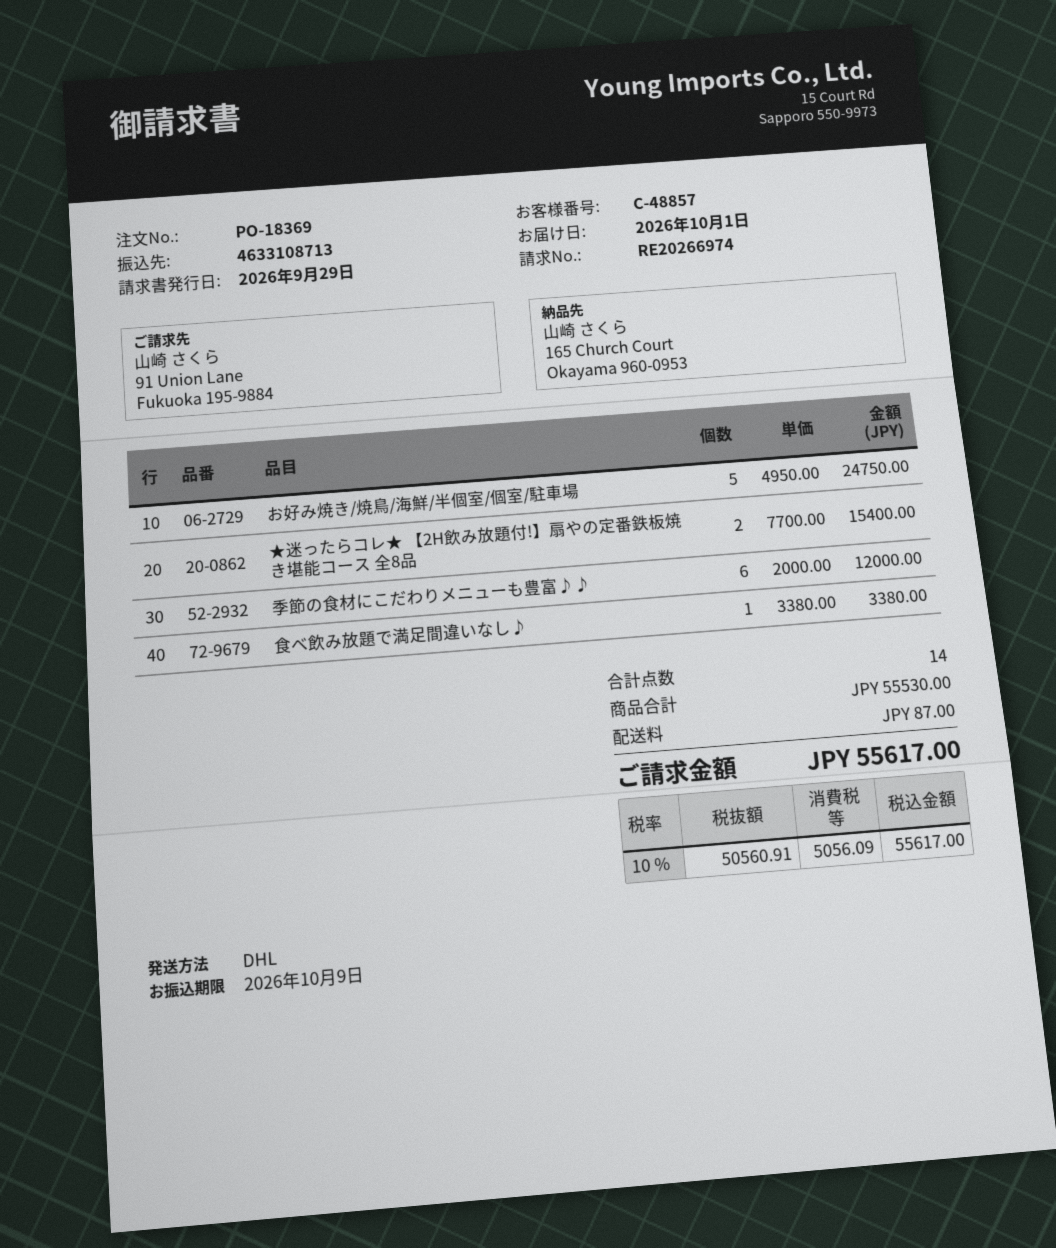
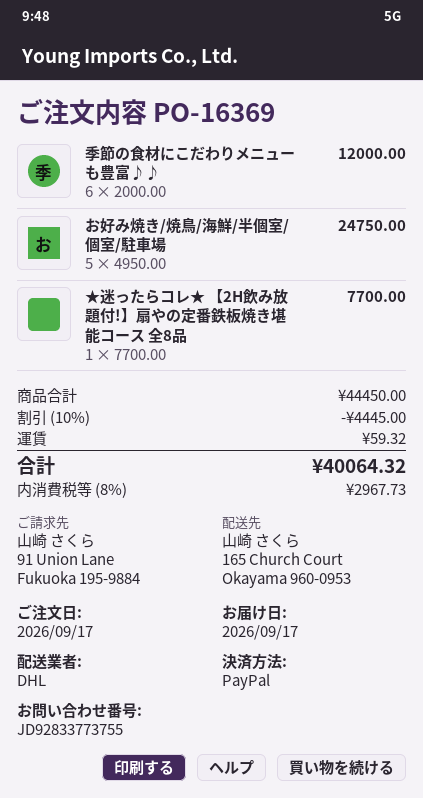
order number: PO-18369 -> PO-16369
delivery date: 2026-10-01 -> 2026-09-17
★迷ったらコレ★ 【2H飲み放題付!】扇やの定番鉄板焼き堪能コース 全8品: 2 x 7700.00 = 15400.00 -> 1 x 7700.00 = 7700.00
食べ飲み放題で満足間違いなし♪: 1 x 3380.00 = 3380.00 -> none
subtotal: 55530.00 -> 44450.00
discount: none -> 10% = 4445.00
shipping: 87.00 -> 59.32
tax: 10% = 5056.09 -> 8% = 2967.73
total: 55617.00 -> 40064.32

